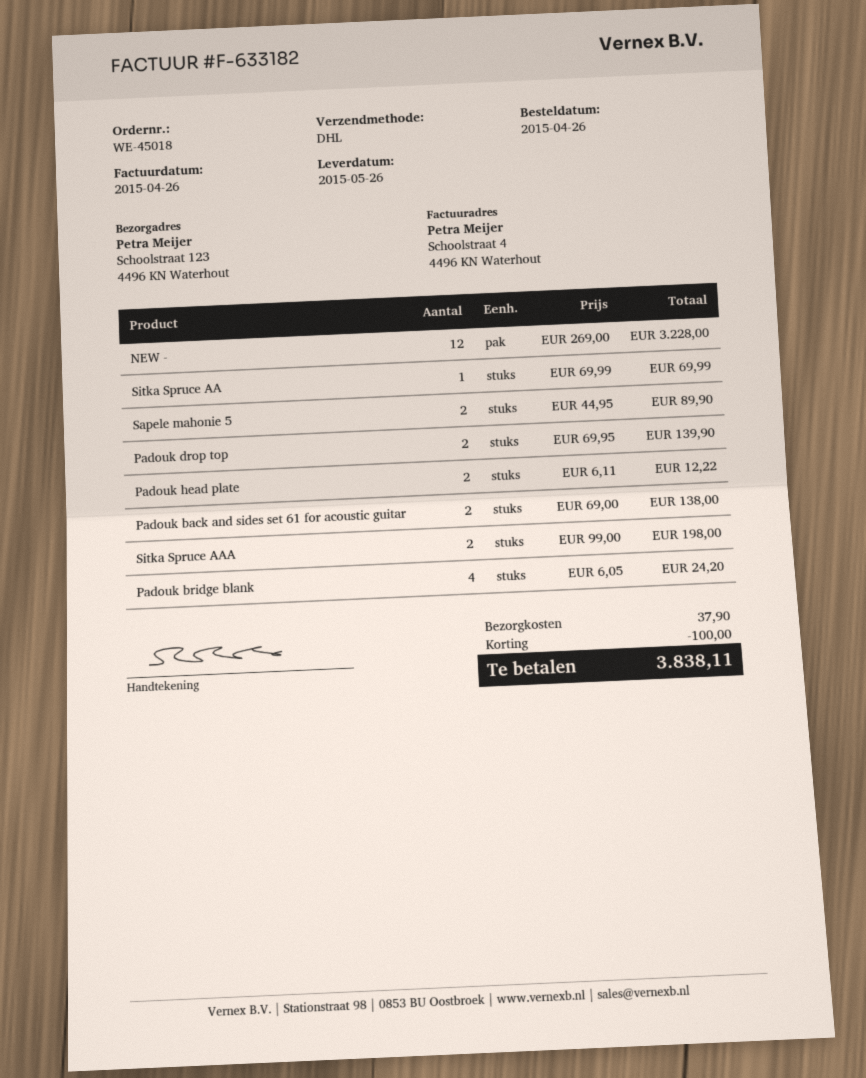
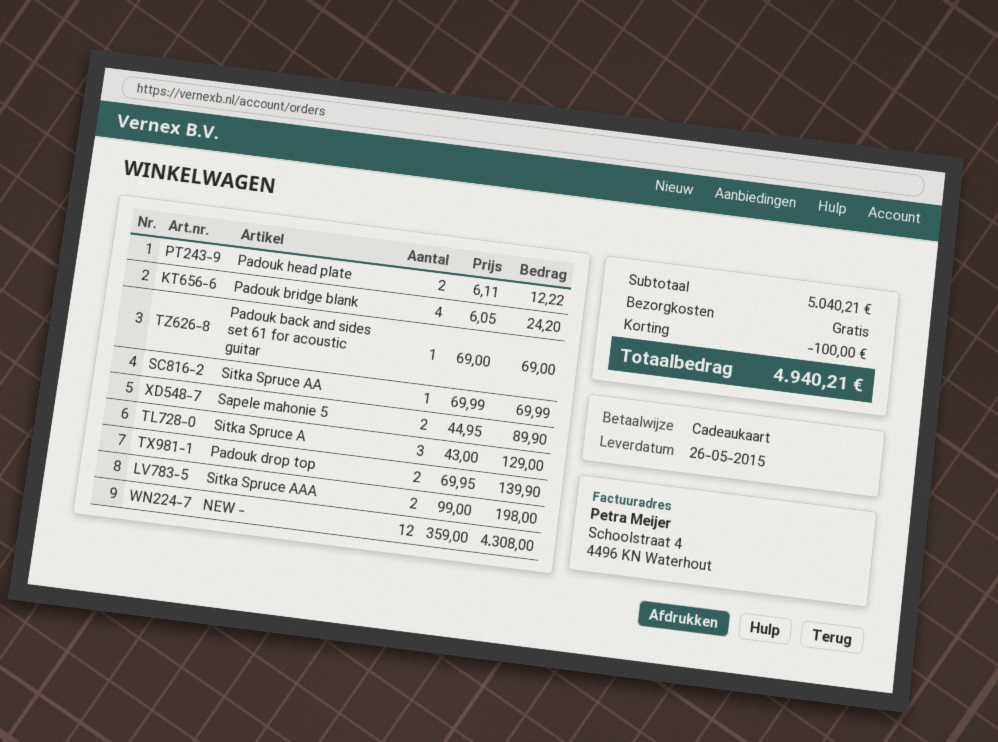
NEW -: 12 x 269.00 = 3228.00 -> 12 x 359.00 = 4308.00
Padouk back and sides set 61 for acoustic guitar: 2 x 69.00 = 138.00 -> 1 x 69.00 = 69.00
Sitka Spruce A: none -> 3 x 43.00 = 129.00
shipping: 37.90 -> 0.00
total: 3838.11 -> 4940.21

